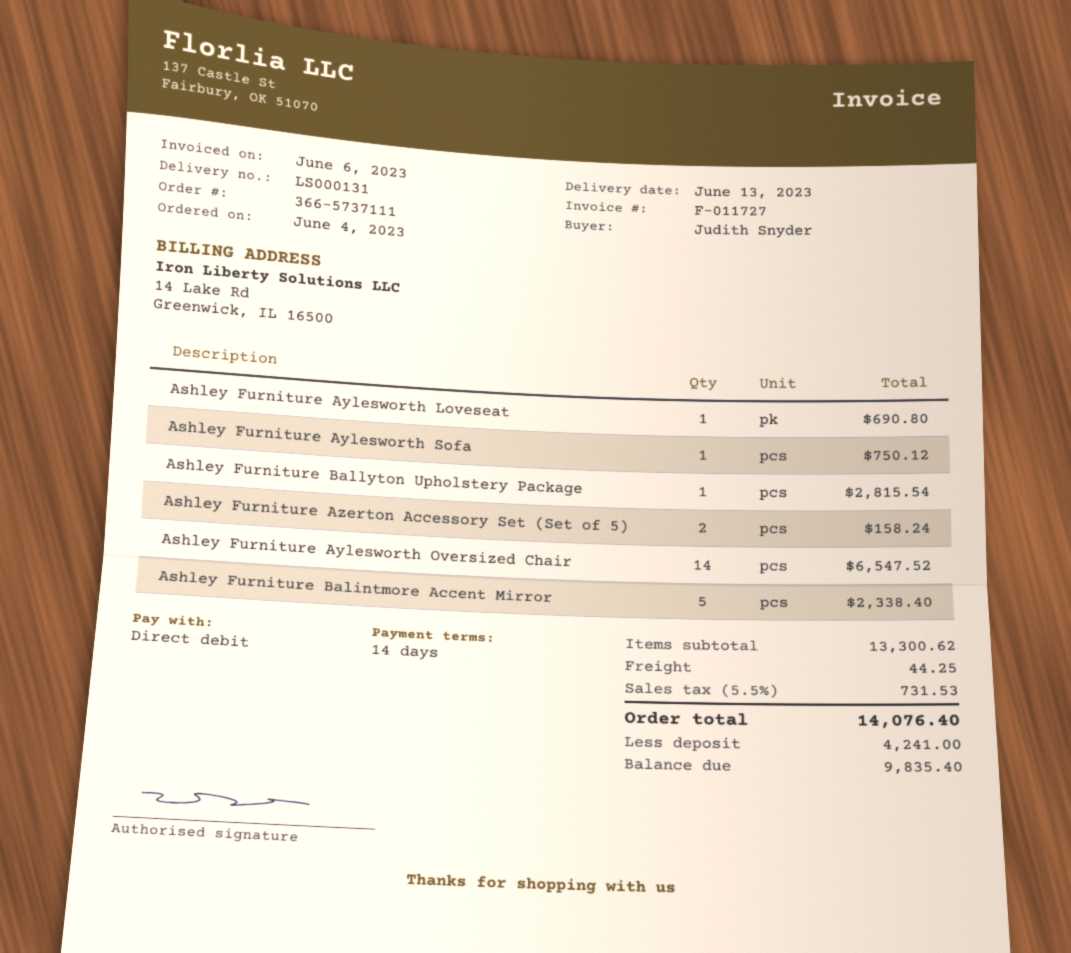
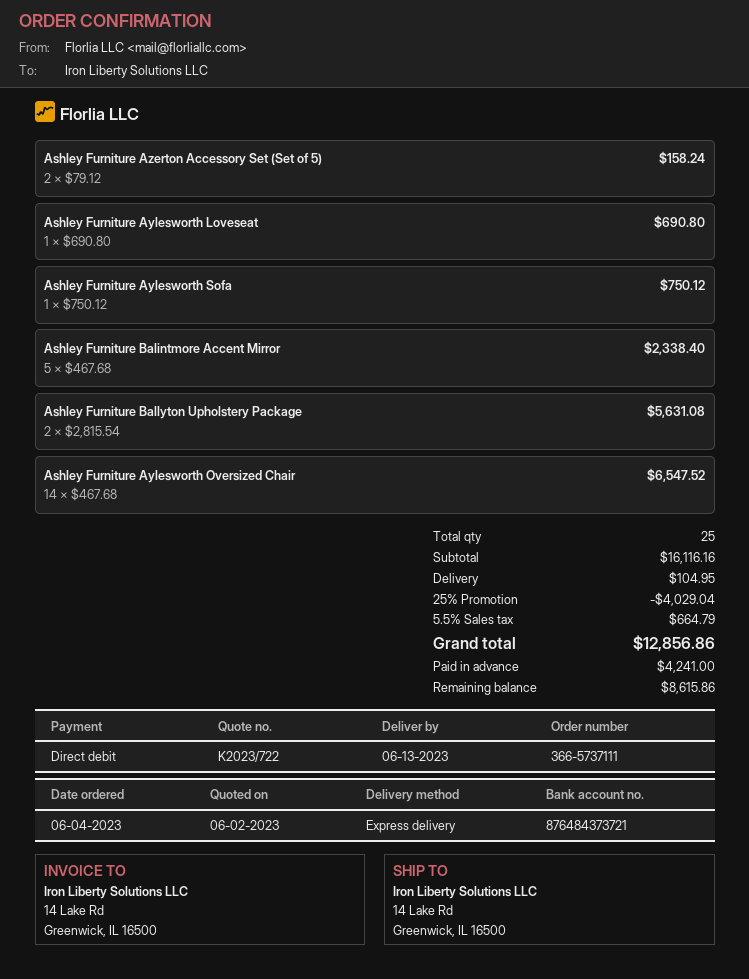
Ashley Furniture Ballyton Upholstery Package: 1 for 2815.54 -> 2 for 5631.08
subtotal: 13300.62 -> 16116.16
discount: none -> 25% = 4029.04
shipping: 44.25 -> 104.95
tax: 5.5% = 731.53 -> 5.5% = 664.79
total: 14076.40 -> 12856.86
balance: 9835.40 -> 8615.86

